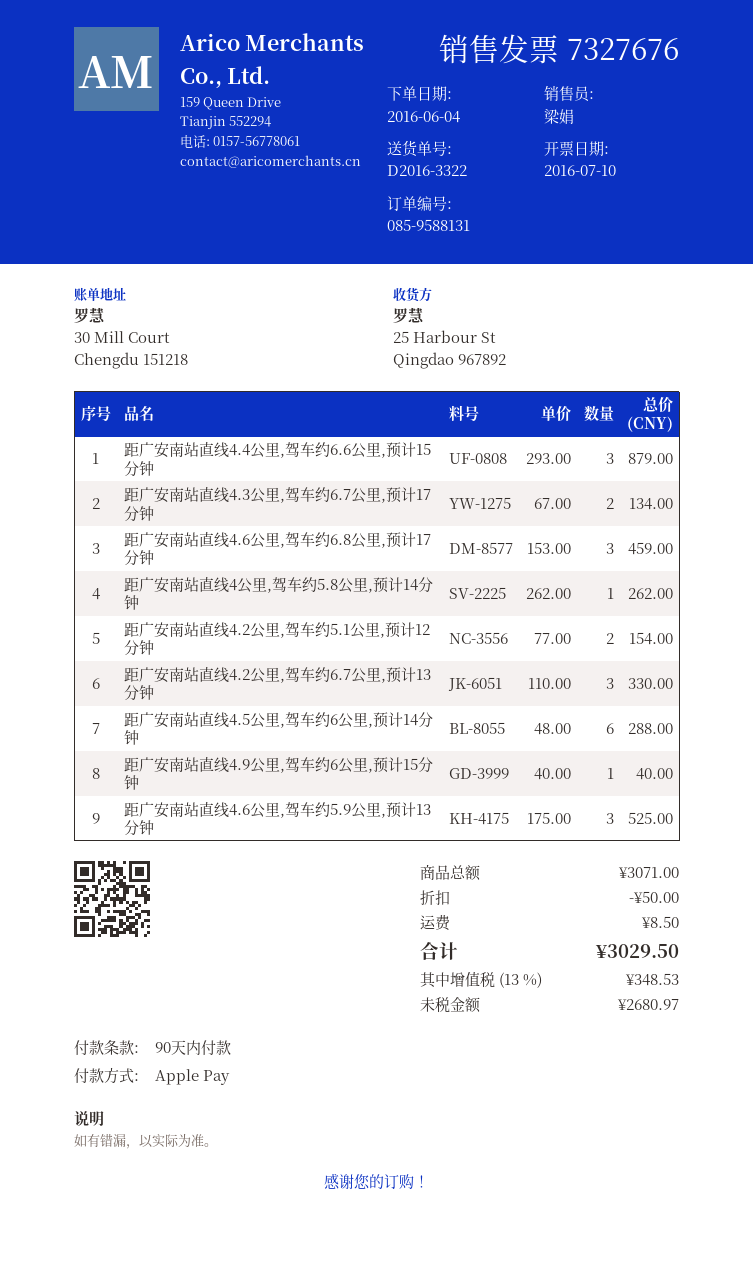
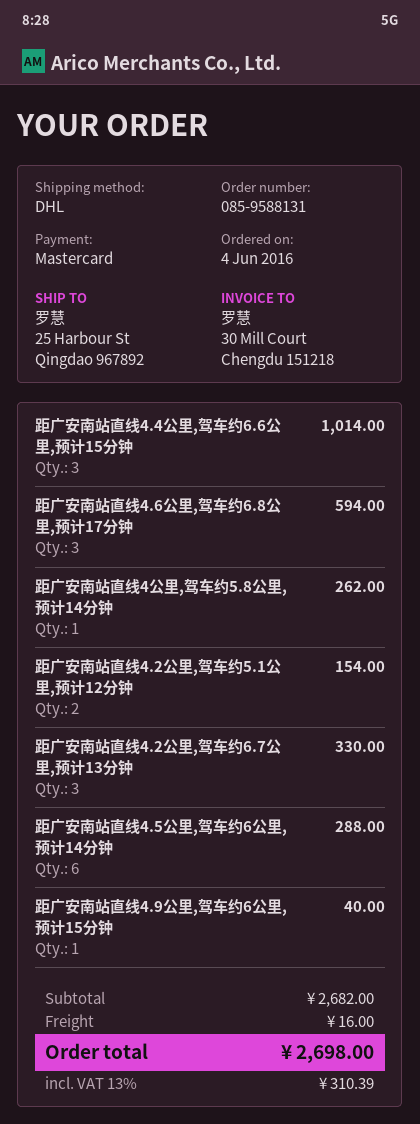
payment method: Apple Pay -> Mastercard
距广安南站直线4.4公里,驾车约6.6公里,预计15分钟: 3 for 879.00 -> 3 for 1014.00
距广安南站直线4.3公里,驾车约6.7公里,预计17分钟: 2 for 134.00 -> none
距广安南站直线4.6公里,驾车约6.8公里,预计17分钟: 3 for 459.00 -> 3 for 594.00
距广安南站直线4.6公里,驾车约5.9公里,预计13分钟: 3 for 525.00 -> none
subtotal: 3071.00 -> 2682.00
discount: 50.00 -> none
shipping: 8.50 -> 16.00
tax: 13% = 348.53 -> 13% = 310.39
total: 3029.50 -> 2698.00

